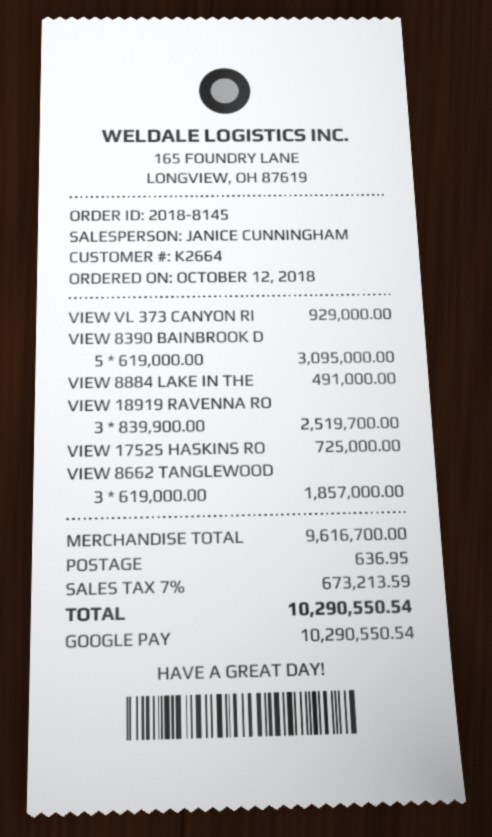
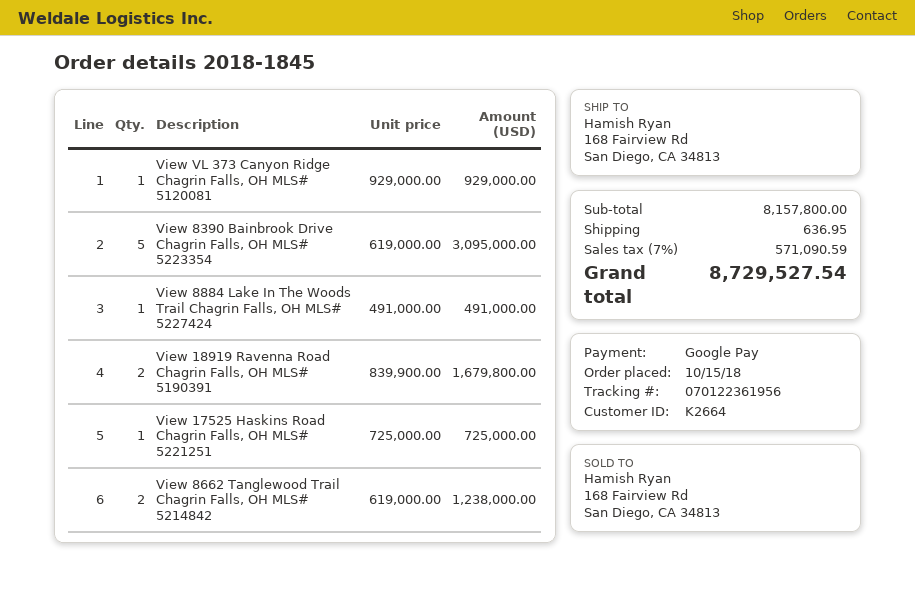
order number: 2018-8145 -> 2018-1845
order date: 2018-10-12 -> 2018-10-15
VIEW 18919 RAVENNA RO: 3 x 839900.00 = 2519700.00 -> 2 x 839900.00 = 1679800.00
VIEW 8662 TANGLEWOOD: 3 x 619000.00 = 1857000.00 -> 2 x 619000.00 = 1238000.00
subtotal: 9616700.00 -> 8157800.00
tax: 7% = 673213.59 -> 7% = 571090.59
total: 10290550.54 -> 8729527.54

